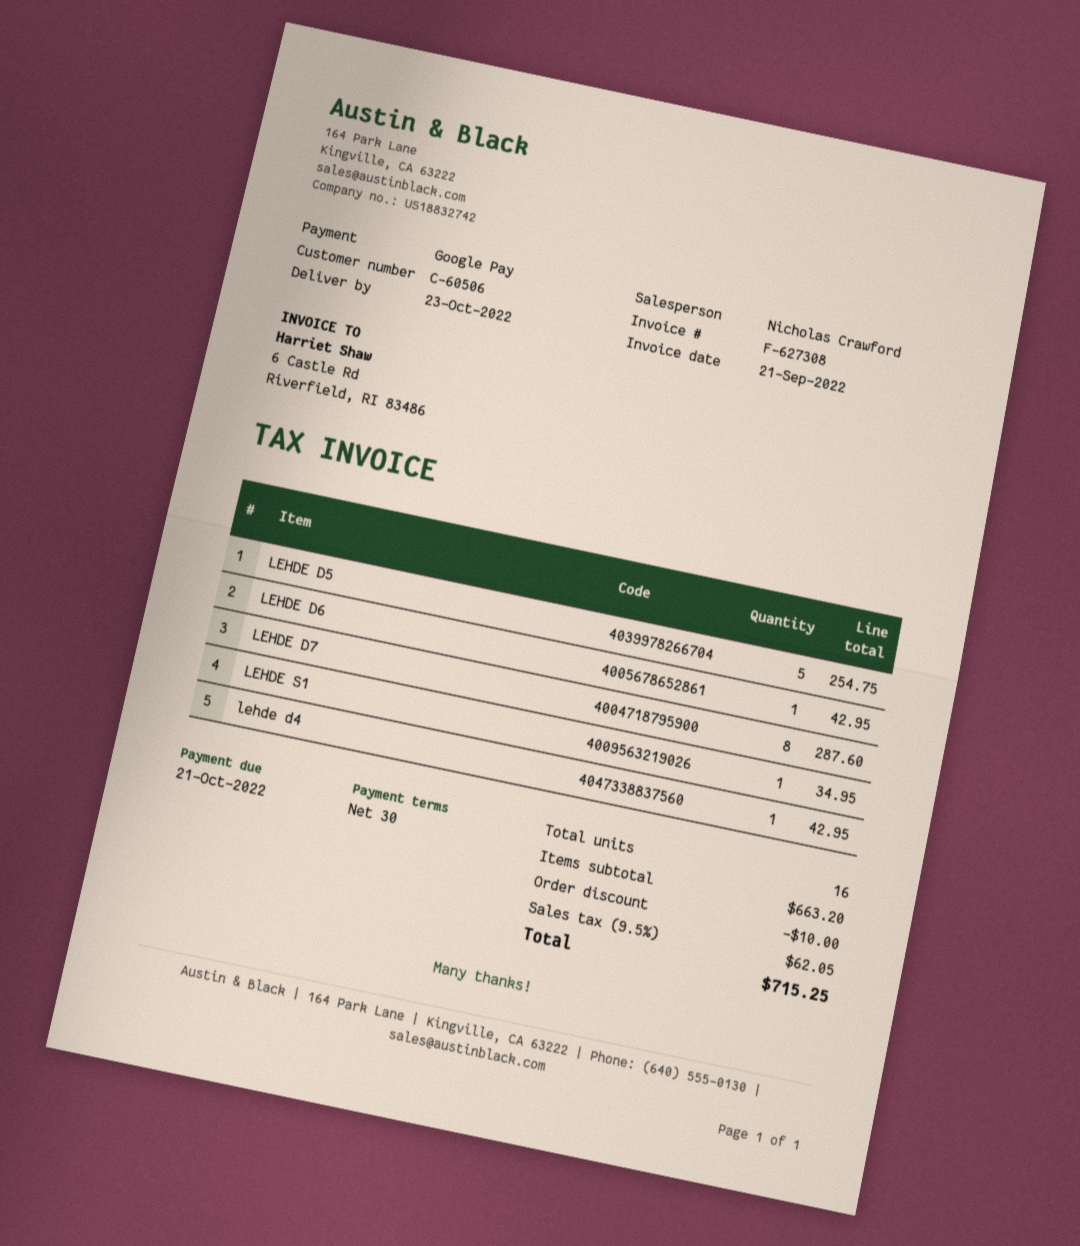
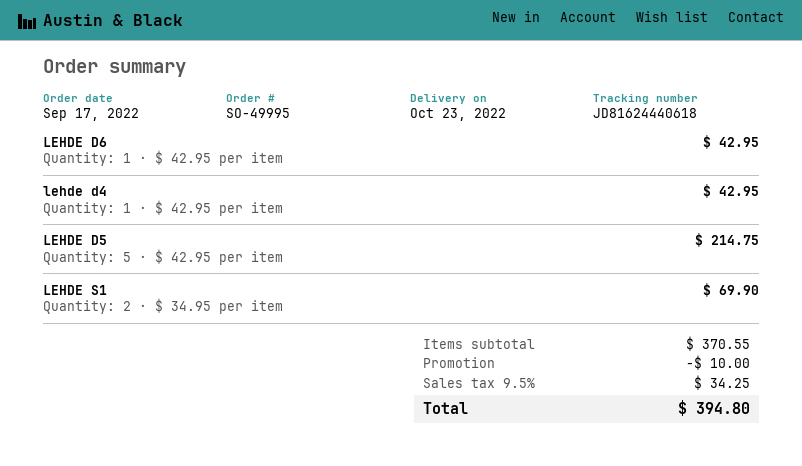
LEHDE D5: 5 for 254.75 -> 5 for 214.75
LEHDE D7: 8 for 287.60 -> none
LEHDE S1: 1 for 34.95 -> 2 for 69.90
subtotal: 663.20 -> 370.55
tax: 9.5% = 62.05 -> 9.5% = 34.25
total: 715.25 -> 394.80

